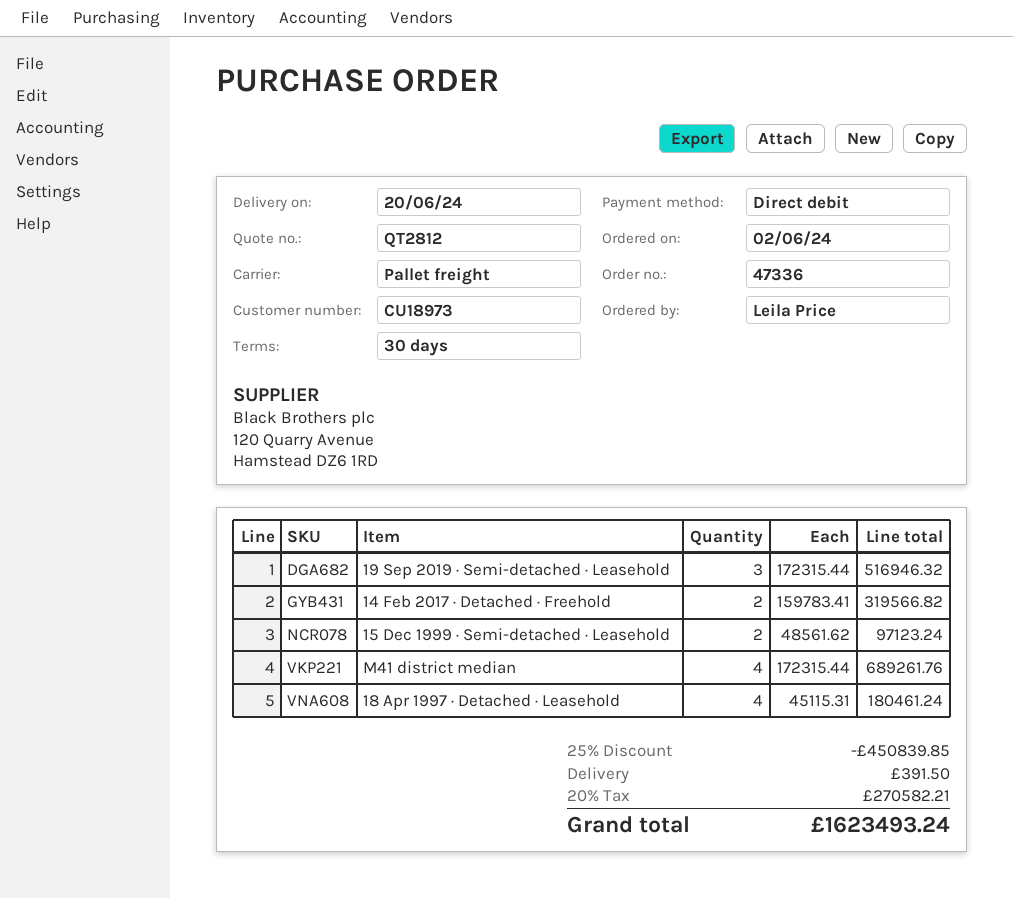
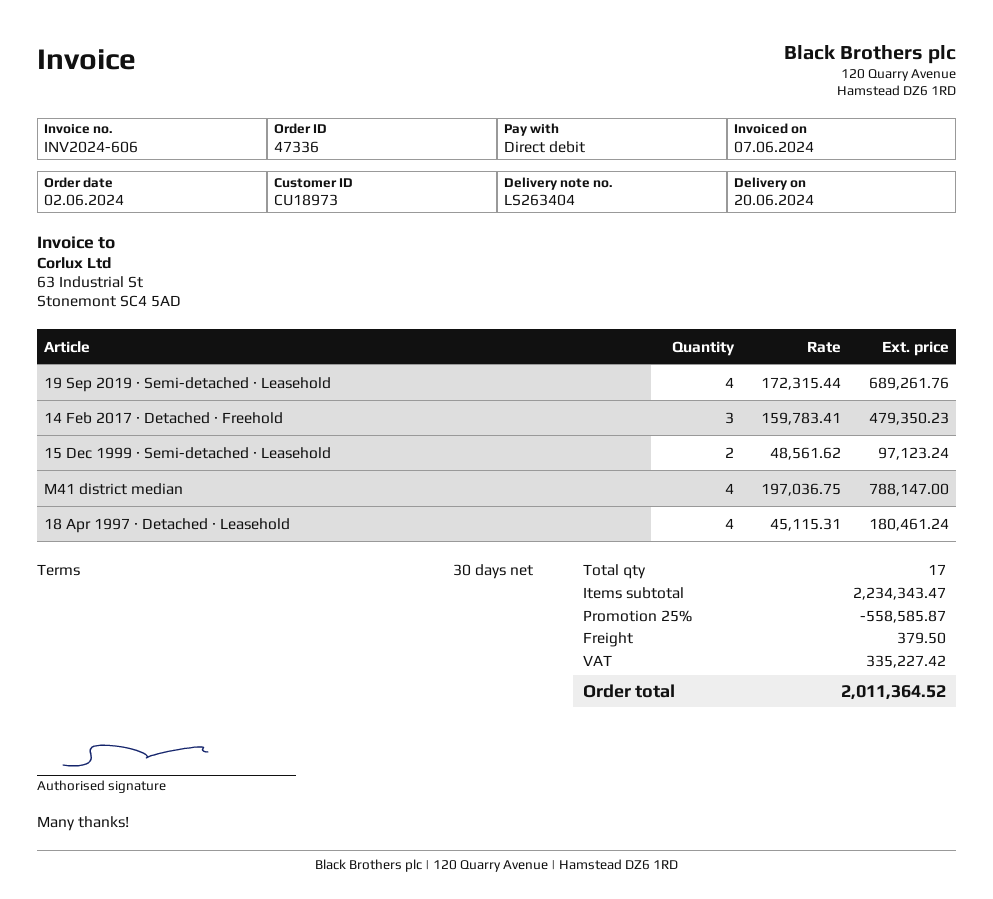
19 Sep 2019 · Semi-detached · Leasehold: 3 x 172315.44 = 516946.32 -> 4 x 172315.44 = 689261.76
14 Feb 2017 · Detached · Freehold: 2 x 159783.41 = 319566.82 -> 3 x 159783.41 = 479350.23
M41 district median: 4 x 172315.44 = 689261.76 -> 4 x 197036.75 = 788147.00
discount: 25% = 450839.85 -> 25% = 558585.87
shipping: 391.50 -> 379.50
tax: 270582.21 -> 335227.42
total: 1623493.24 -> 2011364.52

